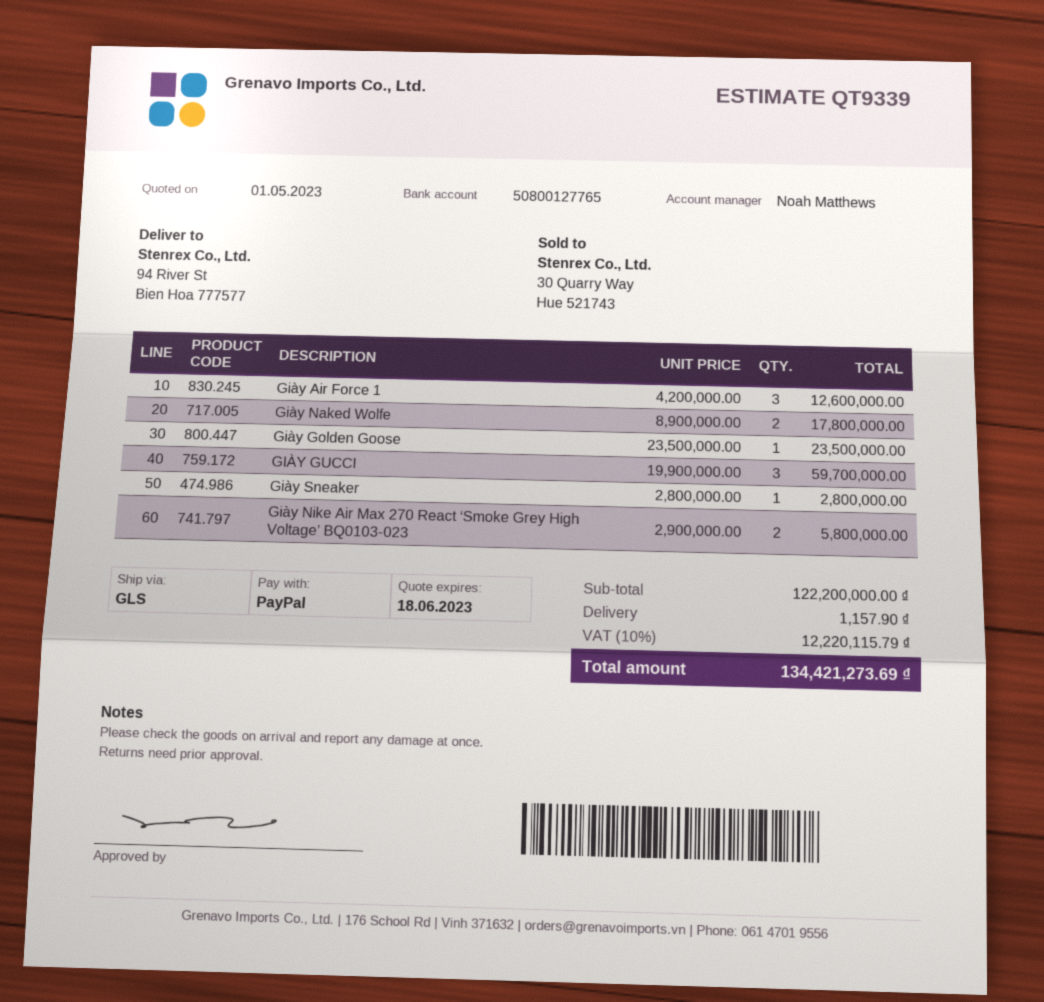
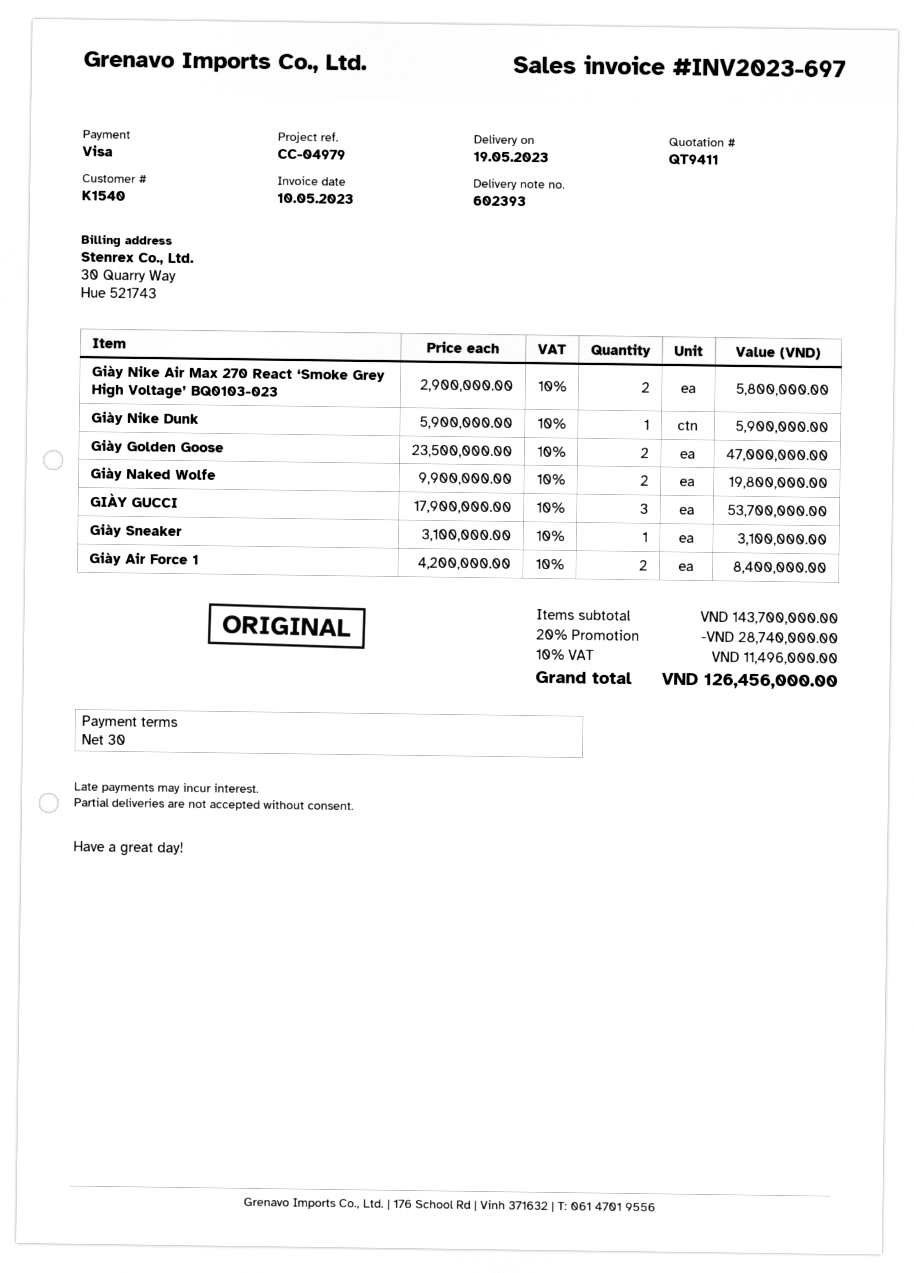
quote number: QT9339 -> QT9411
payment method: PayPal -> Visa
Giày Air Force 1: 3 x 4200000.00 = 12600000.00 -> 2 x 4200000.00 = 8400000.00
Giày Naked Wolfe: 2 x 8900000.00 = 17800000.00 -> 2 x 9900000.00 = 19800000.00
Giày Golden Goose: 1 x 23500000.00 = 23500000.00 -> 2 x 23500000.00 = 47000000.00
GIÀY GUCCI: 3 x 19900000.00 = 59700000.00 -> 3 x 17900000.00 = 53700000.00
Giày Sneaker: 1 x 2800000.00 = 2800000.00 -> 1 x 3100000.00 = 3100000.00
Giày Nike Dunk: none -> 1 x 5900000.00 = 5900000.00
subtotal: 122200000.00 -> 143700000.00
discount: none -> 20% = 28740000.00
shipping: 1157.90 -> none
tax: 10% = 12220115.79 -> 10% = 11496000.00
total: 134421273.69 -> 126456000.00

